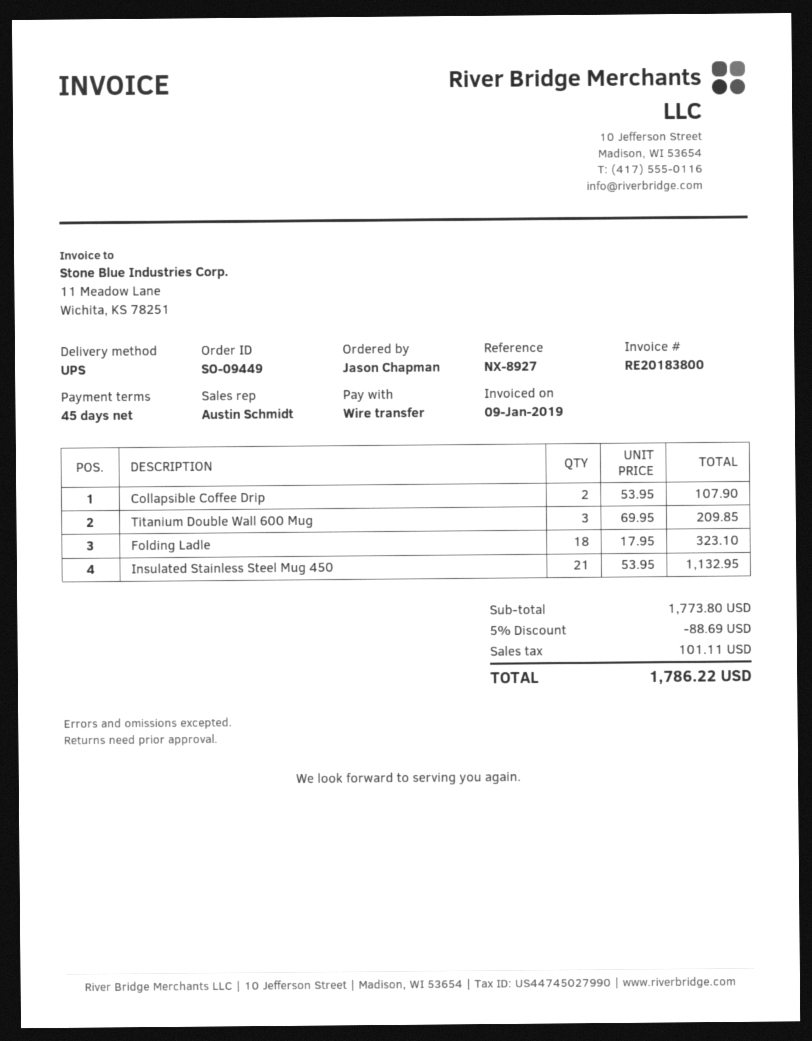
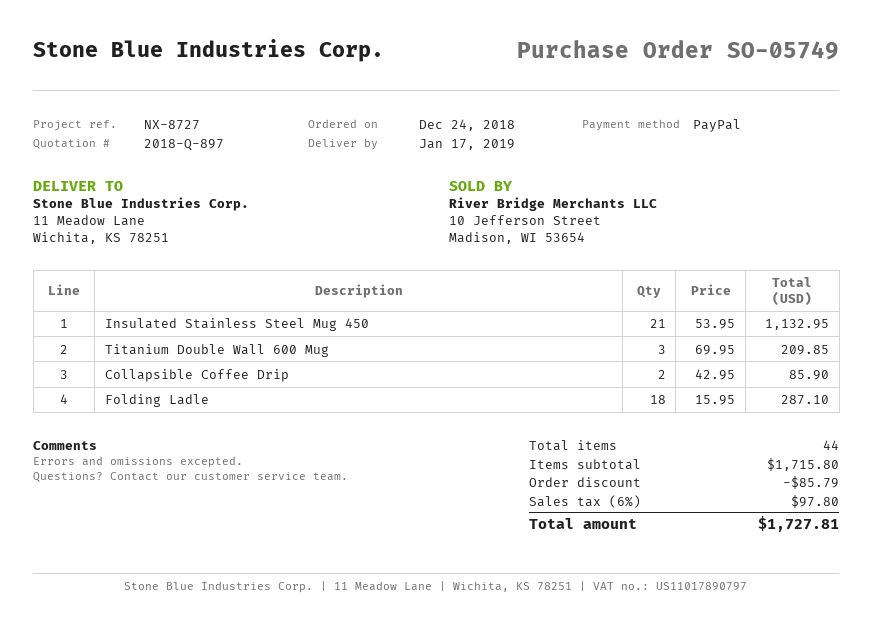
order number: SO-09449 -> SO-05749
reference: NX-8927 -> NX-8727
payment method: bank transfer -> PayPal
Collapsible Coffee Drip: 2 x 53.95 = 107.90 -> 2 x 42.95 = 85.90
Folding Ladle: 18 x 17.95 = 323.10 -> 18 x 15.95 = 287.10
subtotal: 1773.80 -> 1715.80
discount: 88.69 -> 85.79
tax: 101.11 -> 97.80
total: 1786.22 -> 1727.81

